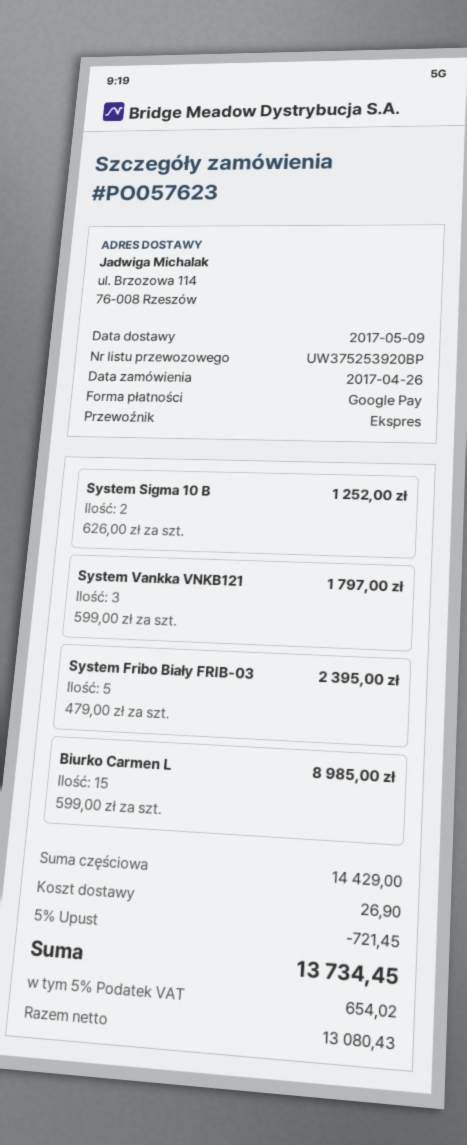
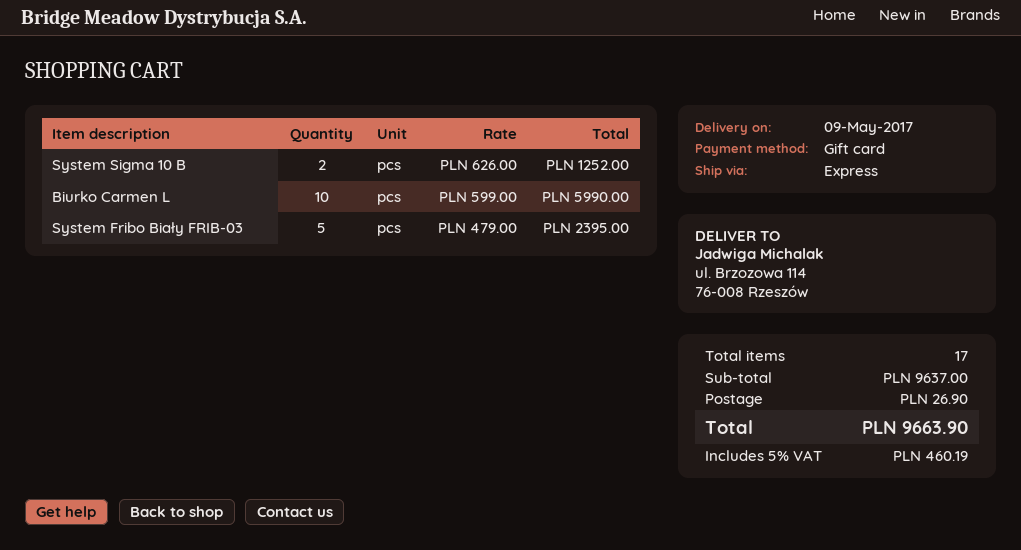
payment method: Google Pay -> gift card
System Vankka VNKB121: 3 x 599.00 = 1797.00 -> none
Biurko Carmen L: 15 x 599.00 = 8985.00 -> 10 x 599.00 = 5990.00
subtotal: 14429.00 -> 9637.00
discount: 5% = 721.45 -> none
tax: 5% = 654.02 -> 5% = 460.19
total: 13734.45 -> 9663.90

